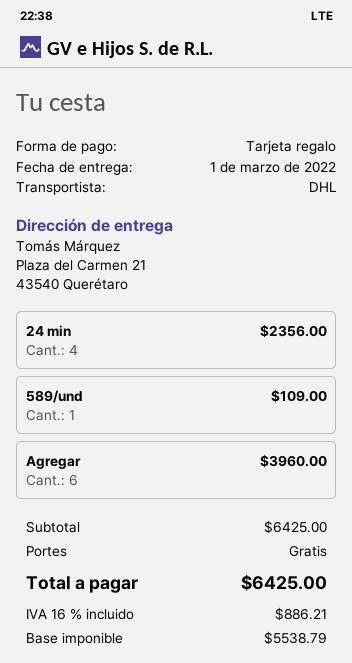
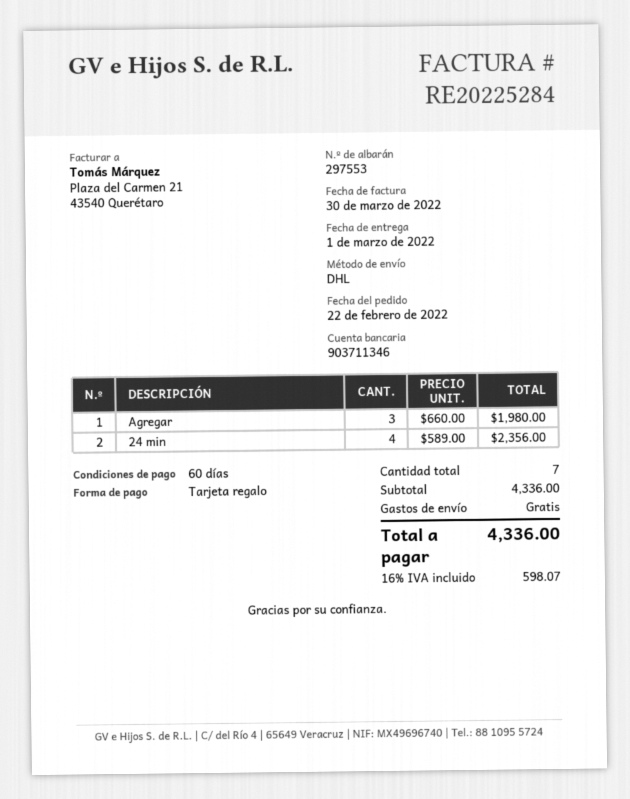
589/und: 1 for 109.00 -> none
Agregar: 6 for 3960.00 -> 3 for 1980.00
subtotal: 6425.00 -> 4336.00
tax: 16% = 886.21 -> 16% = 598.07
total: 6425.00 -> 4336.00

